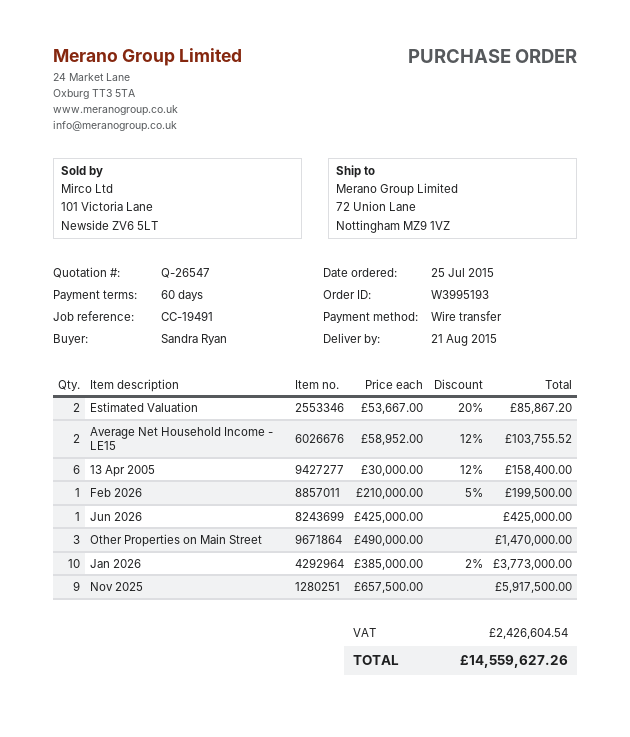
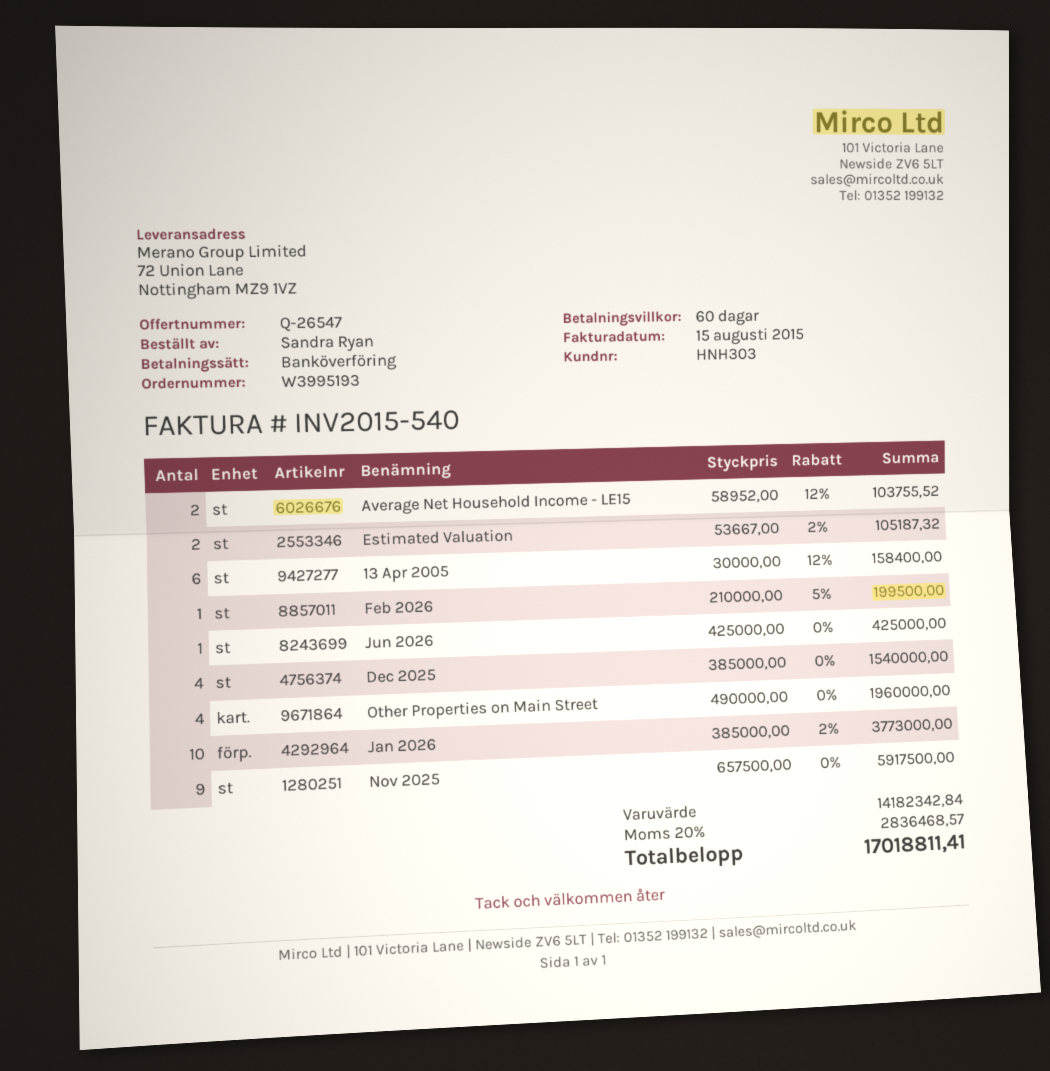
Estimated Valuation: 2 x 53667.00 - 20% = 85867.20 -> 2 x 53667.00 - 2% = 105187.32
Other Properties on Main Street: 3 x 490000.00 = 1470000.00 -> 4 x 490000.00 = 1960000.00
Dec 2025: none -> 4 x 385000.00 = 1540000.00
tax: 2426604.54 -> 2836468.57
total: 14559627.26 -> 17018811.41

